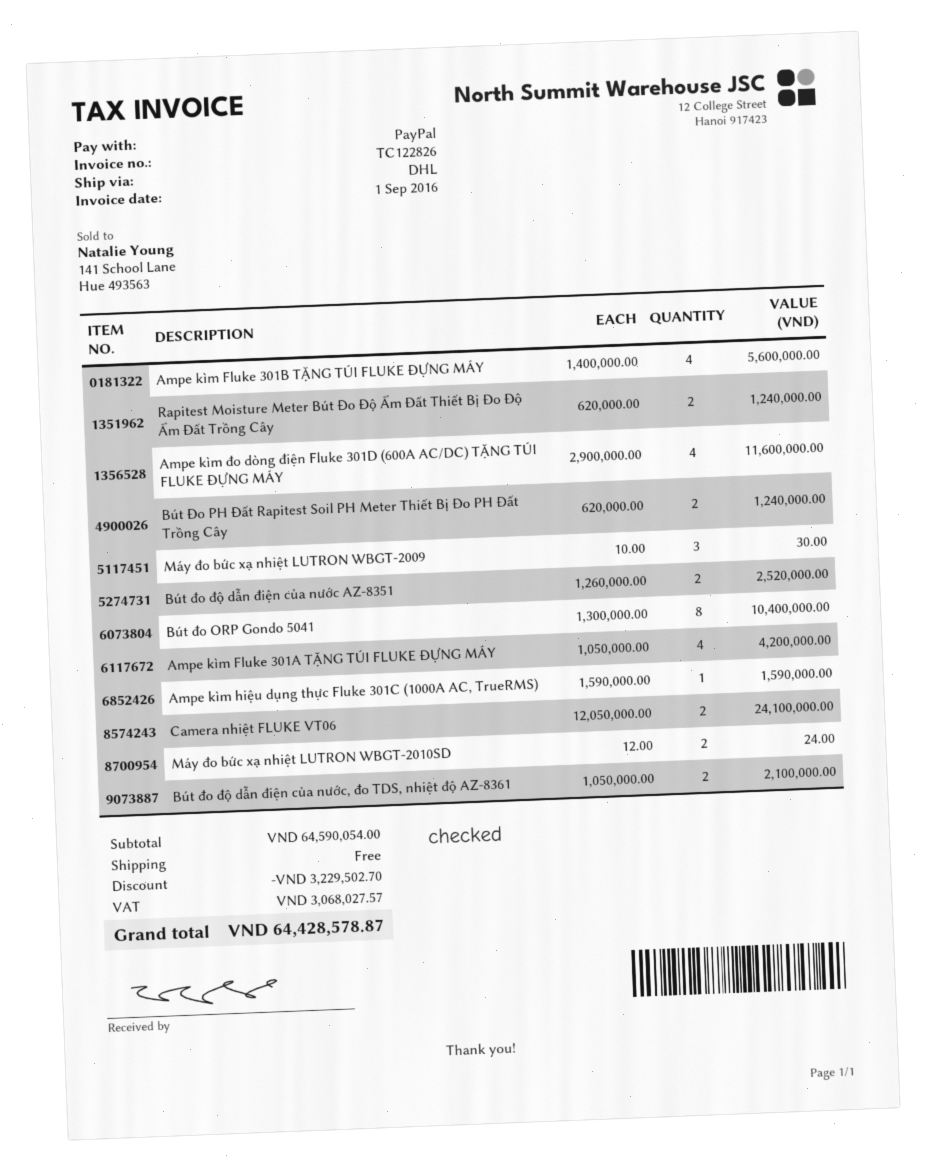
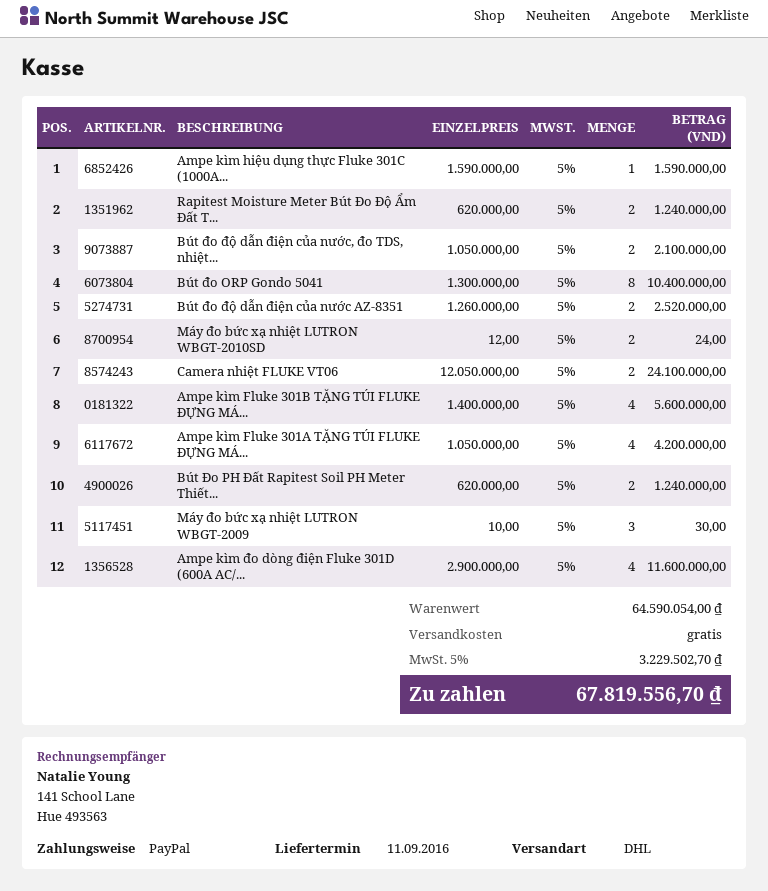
discount: 3229502.70 -> none
tax: 3068027.57 -> 3229502.70
total: 64428578.87 -> 67819556.70

